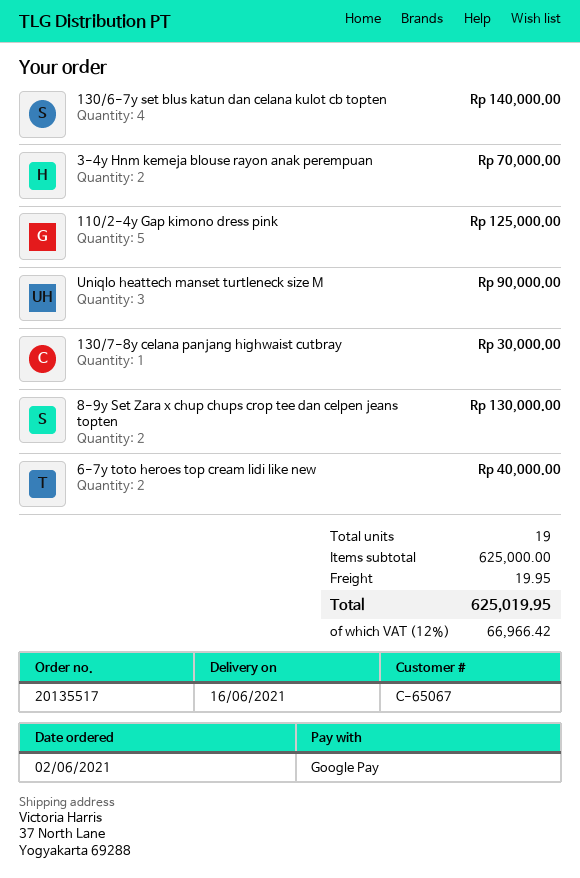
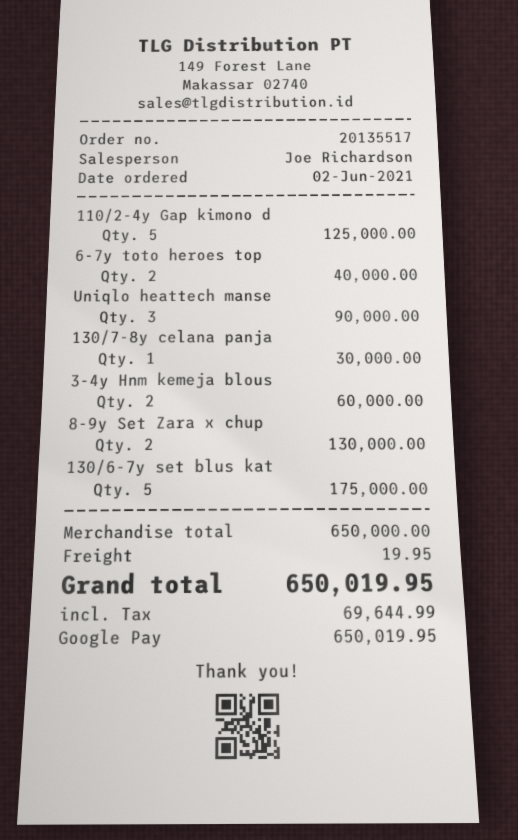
130/6-7y set blus katun dan celana kulot cb topten: 4 for 140000.00 -> 5 for 175000.00
3-4y Hnm kemeja blouse rayon anak perempuan: 2 for 70000.00 -> 2 for 60000.00
subtotal: 625000.00 -> 650000.00
tax: 66966.42 -> 69644.99
total: 625019.95 -> 650019.95

